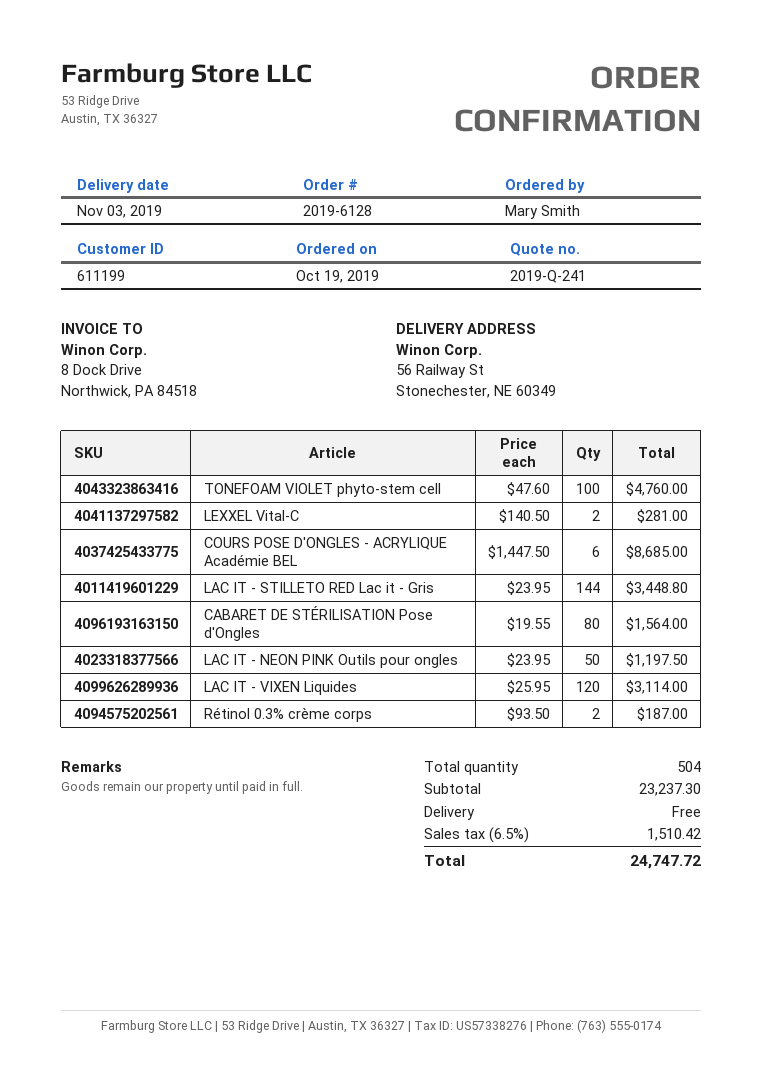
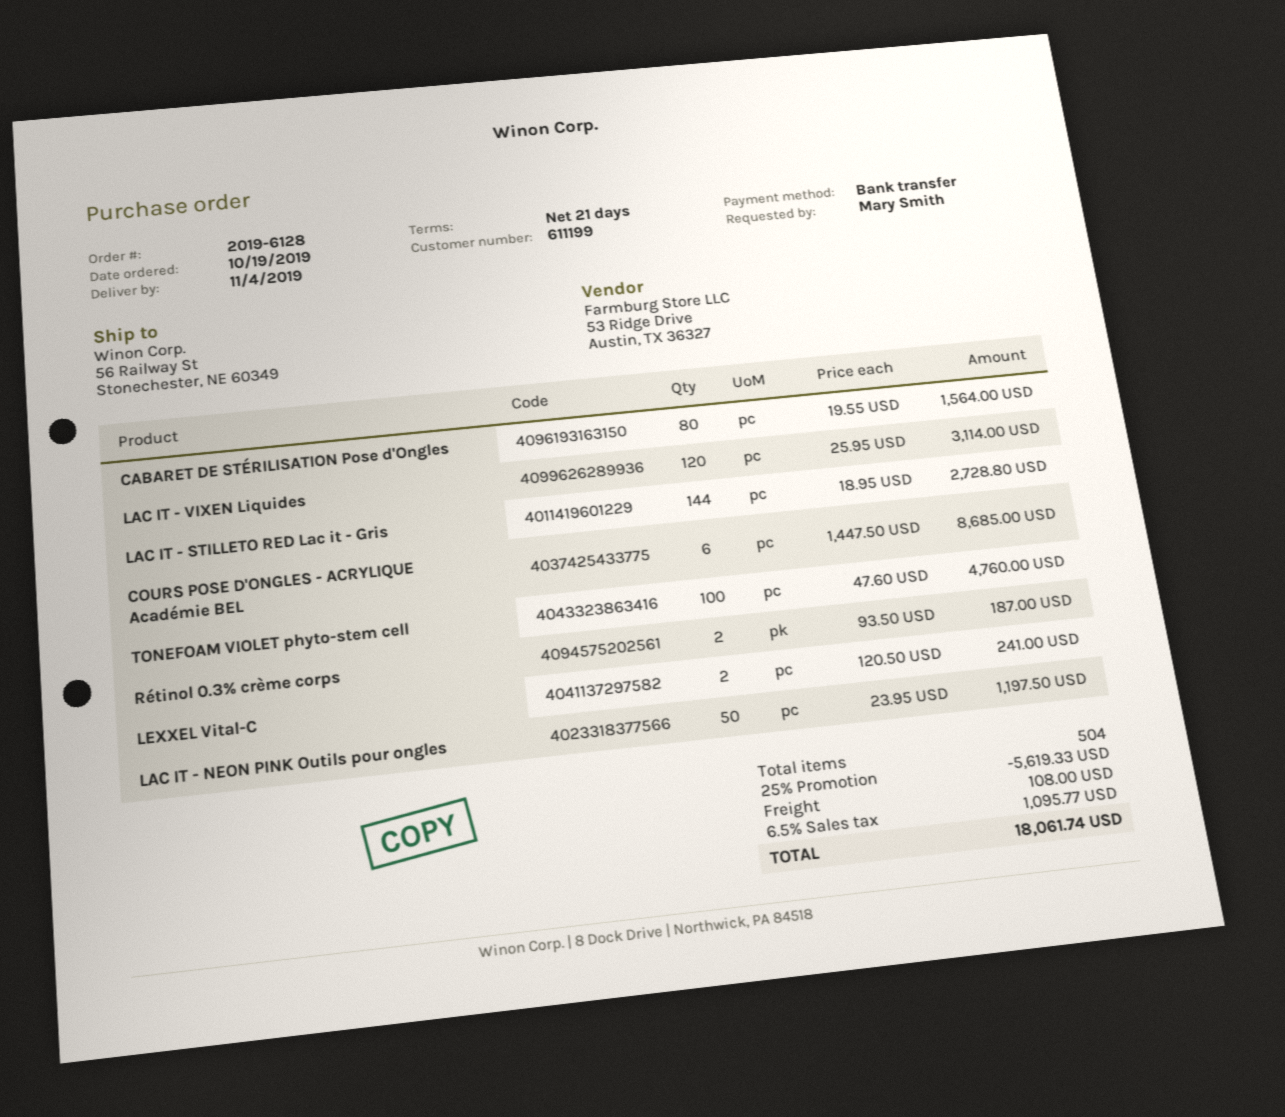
delivery date: 2019-11-03 -> 2019-11-04
LEXXEL Vital-C: 2 x 140.50 = 281.00 -> 2 x 120.50 = 241.00
LAC IT - STILLETO RED Lac it - Gris: 144 x 23.95 = 3448.80 -> 144 x 18.95 = 2728.80
discount: none -> 25% = 5619.33
shipping: 0.00 -> 108.00
tax: 6.5% = 1510.42 -> 6.5% = 1095.77
total: 24747.72 -> 18061.74

